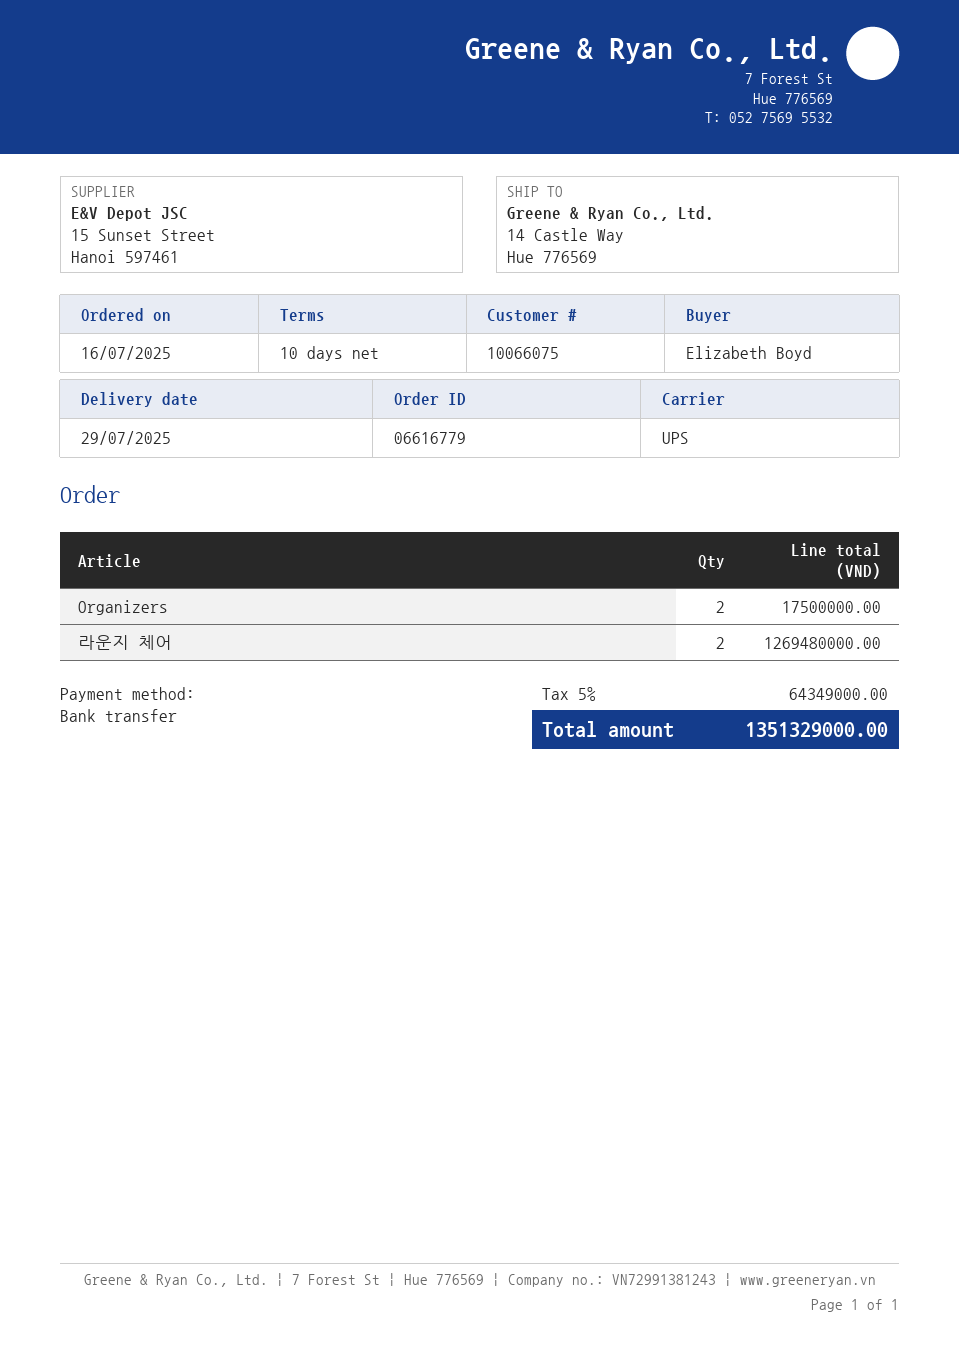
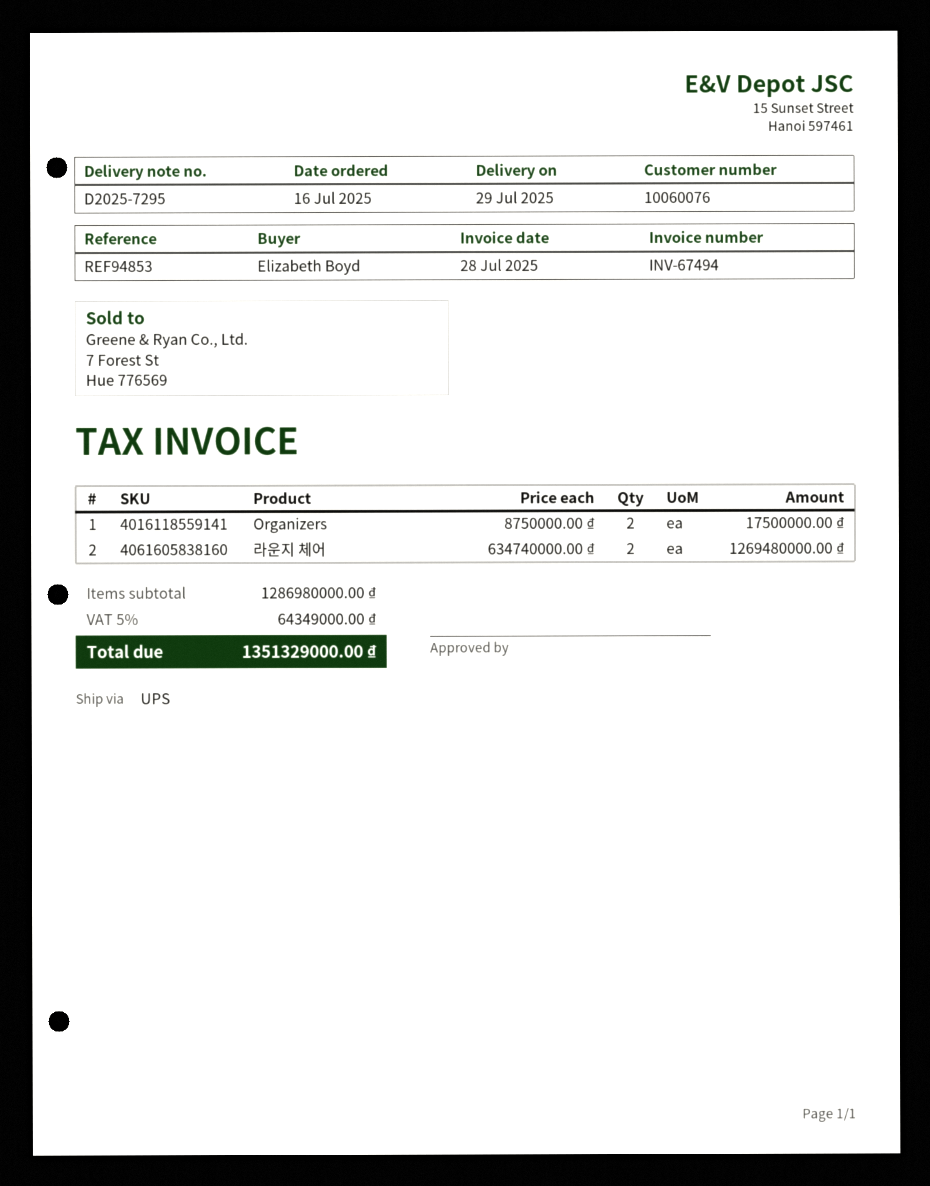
customer number: 10066075 -> 10060076

